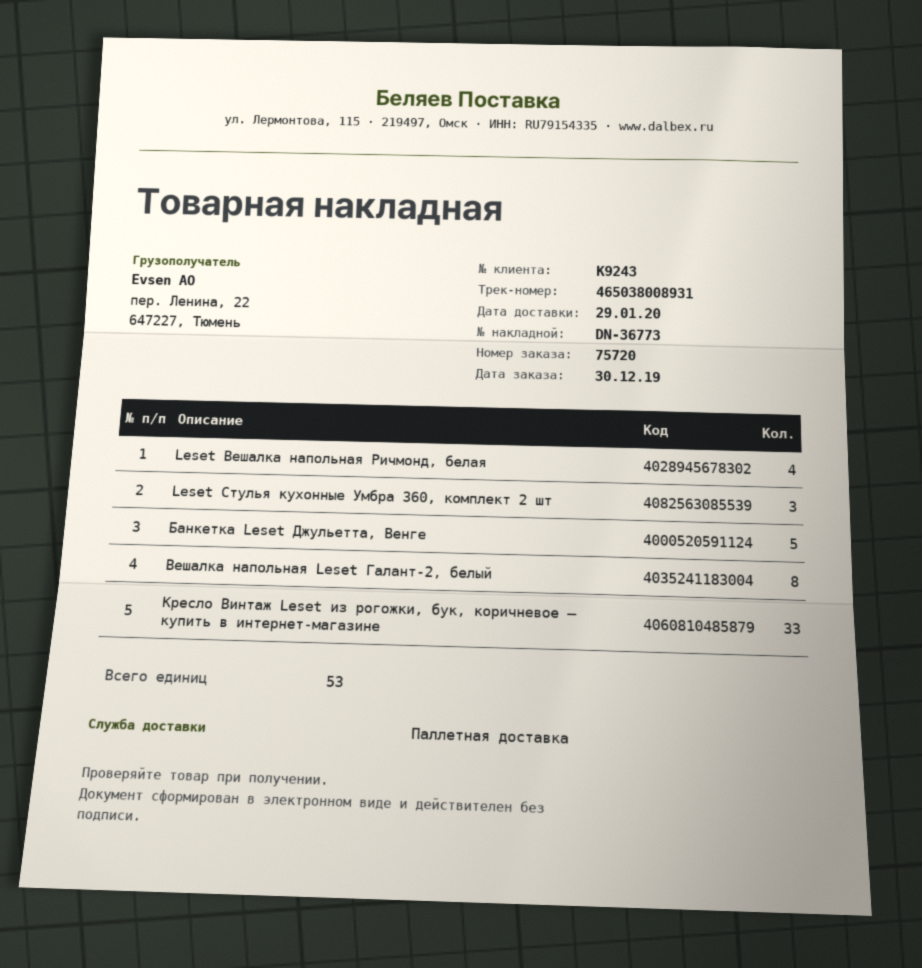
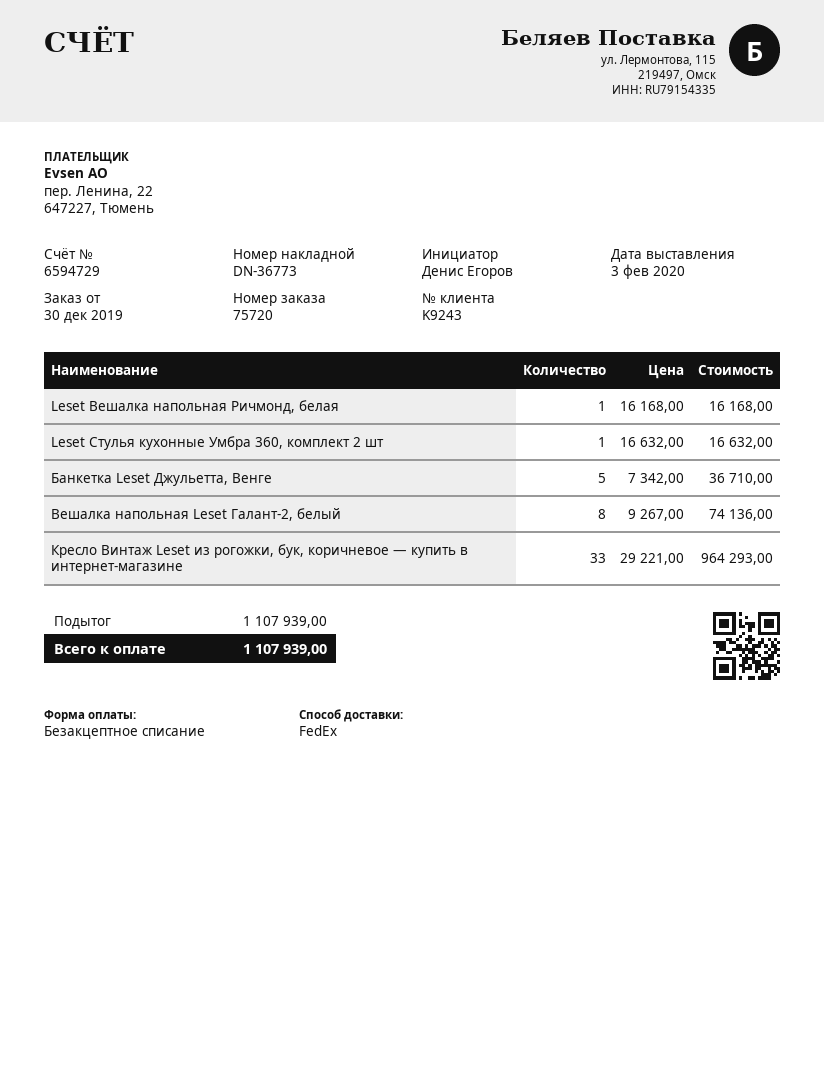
shipping method: pallet freight -> FedEx
Leset Вешалка напольная Ричмонд, белая: 4 -> 1
Leset Стулья кухонные Умбра 360, комплект 2 шт: 3 -> 1

